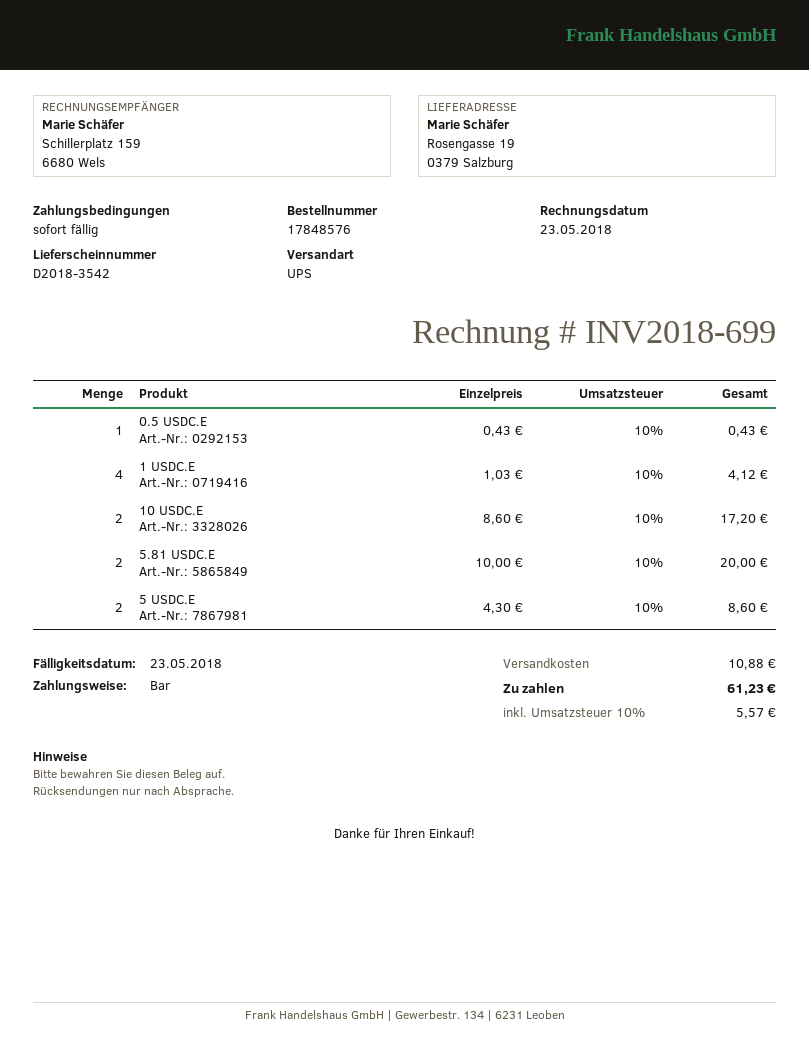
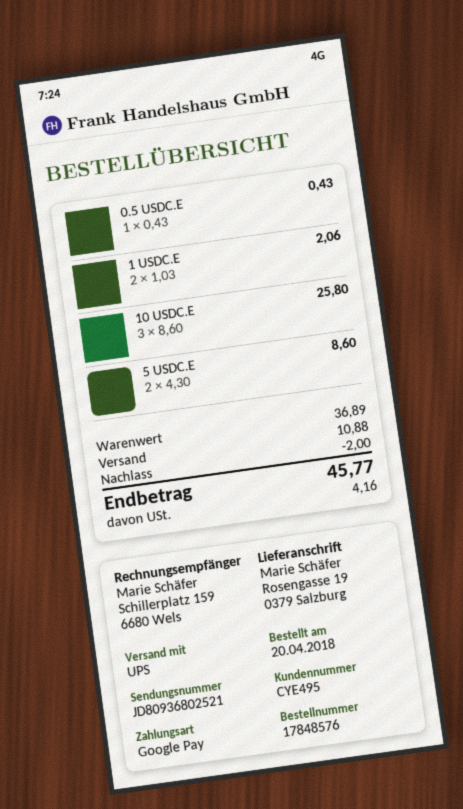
payment method: cash -> Google Pay
1 USDC.E: 4 x 1.03 = 4.12 -> 2 x 1.03 = 2.06
10 USDC.E: 2 x 8.60 = 17.20 -> 3 x 8.60 = 25.80
5.81 USDC.E: 2 x 10.00 = 20.00 -> none
discount: none -> 2.00
tax: 5.57 -> 4.16
total: 61.23 -> 45.77

